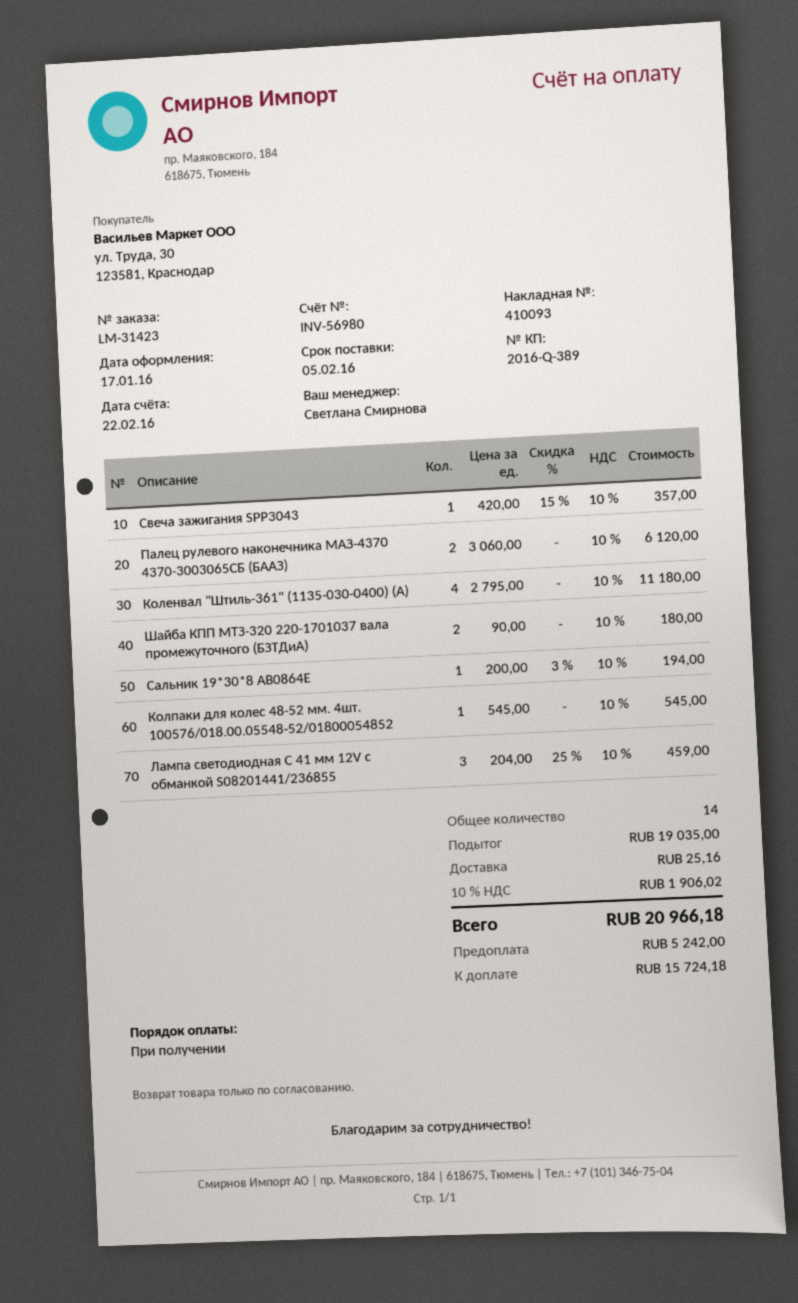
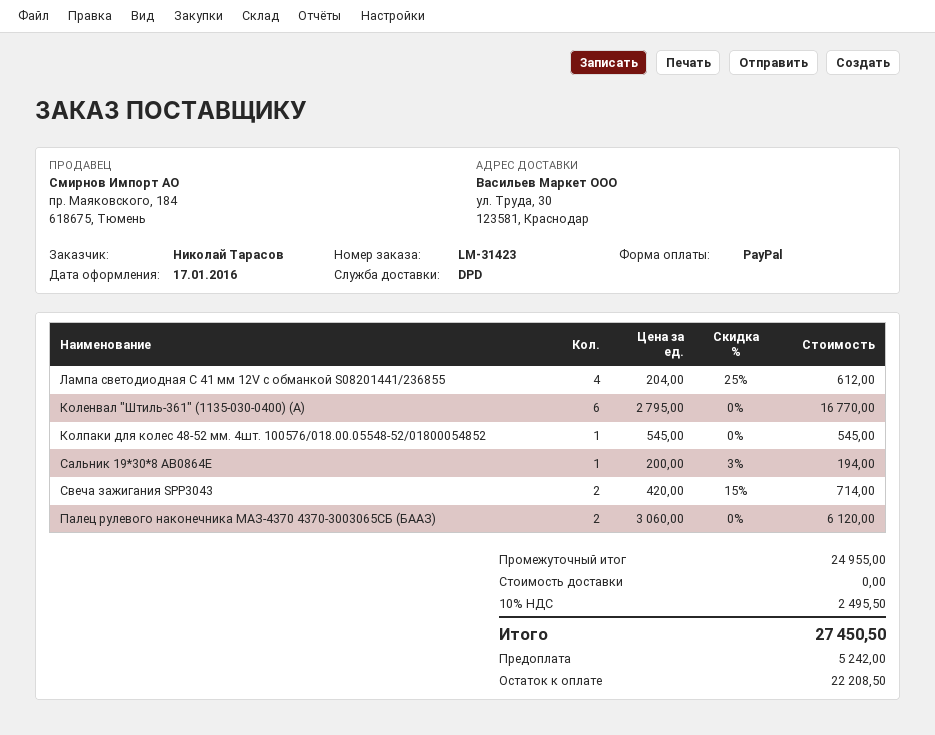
Свеча зажигания SPP3043: 1 x 420.00 - 15% = 357.00 -> 2 x 420.00 - 15% = 714.00
Коленвал "Штиль-361" (1135-030-0400) (А): 4 x 2795.00 = 11180.00 -> 6 x 2795.00 = 16770.00
Шайба КПП МТЗ-320 220-1701037 вала промежуточного (БЗТДиА): 2 x 90.00 = 180.00 -> none
Лампа светодиодная C 41 мм 12V с обманкой S08201441/236855: 3 x 204.00 - 25% = 459.00 -> 4 x 204.00 - 25% = 612.00
subtotal: 19035.00 -> 24955.00
shipping: 25.16 -> 0.00
tax: 10% = 1906.02 -> 10% = 2495.50
total: 20966.18 -> 27450.50
balance: 15724.18 -> 22208.50

